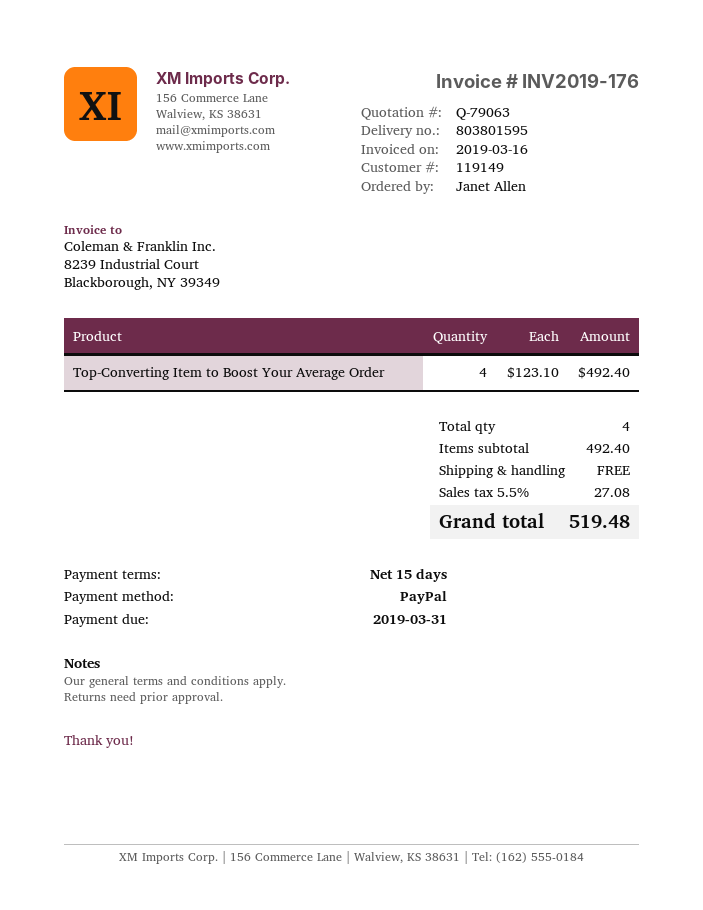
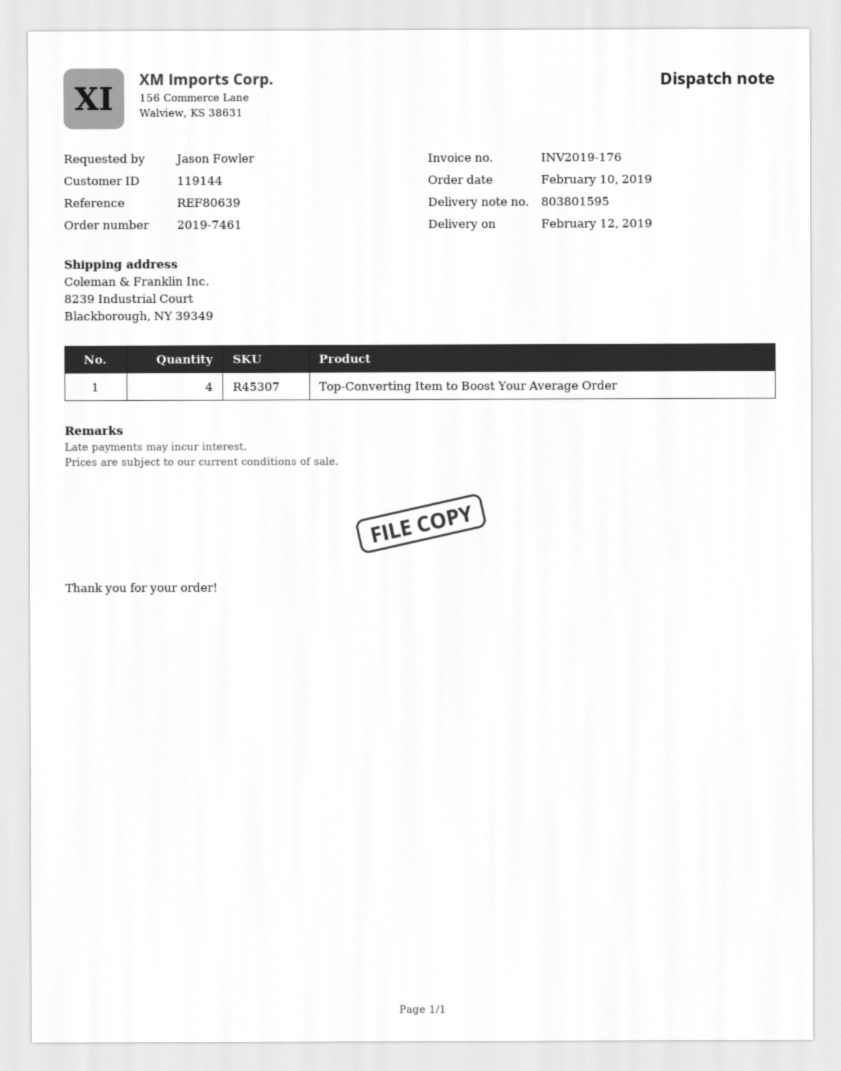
customer number: 119149 -> 119144
ordered by: Janet Allen -> Jason Fowler

